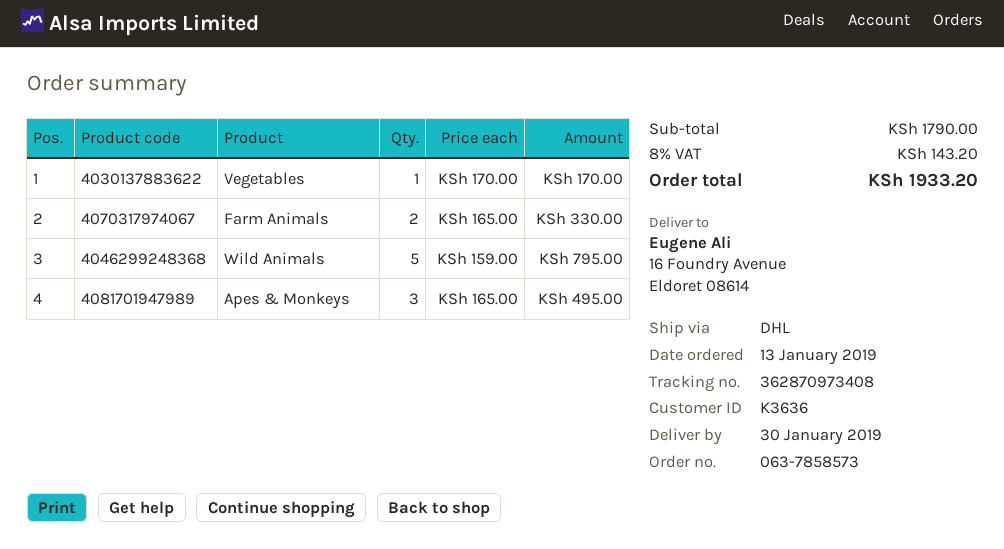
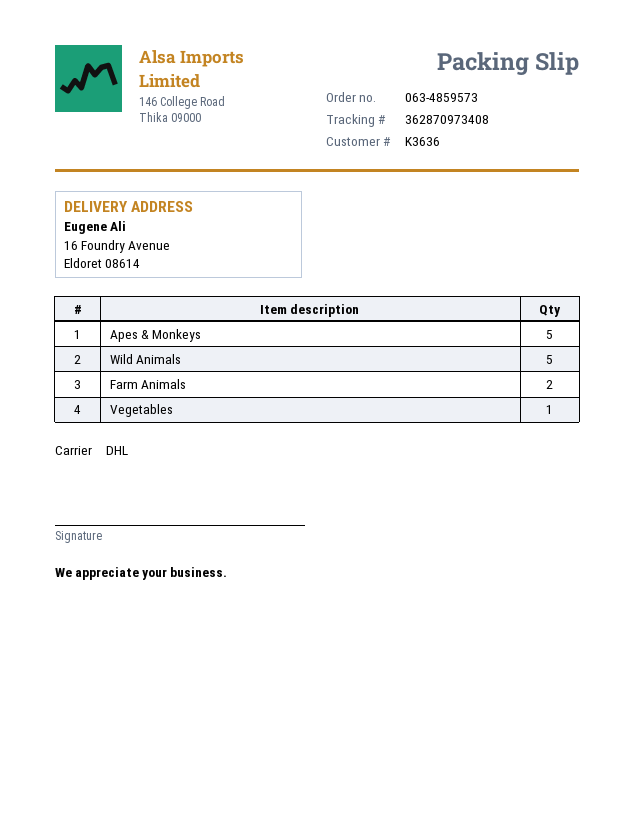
order number: 063-7858573 -> 063-4859573
Apes & Monkeys: 3 -> 5

